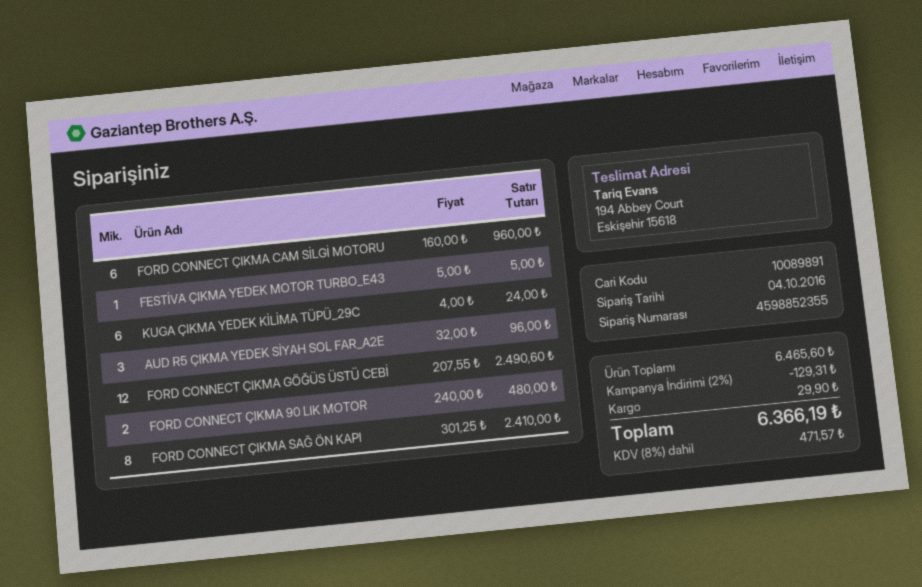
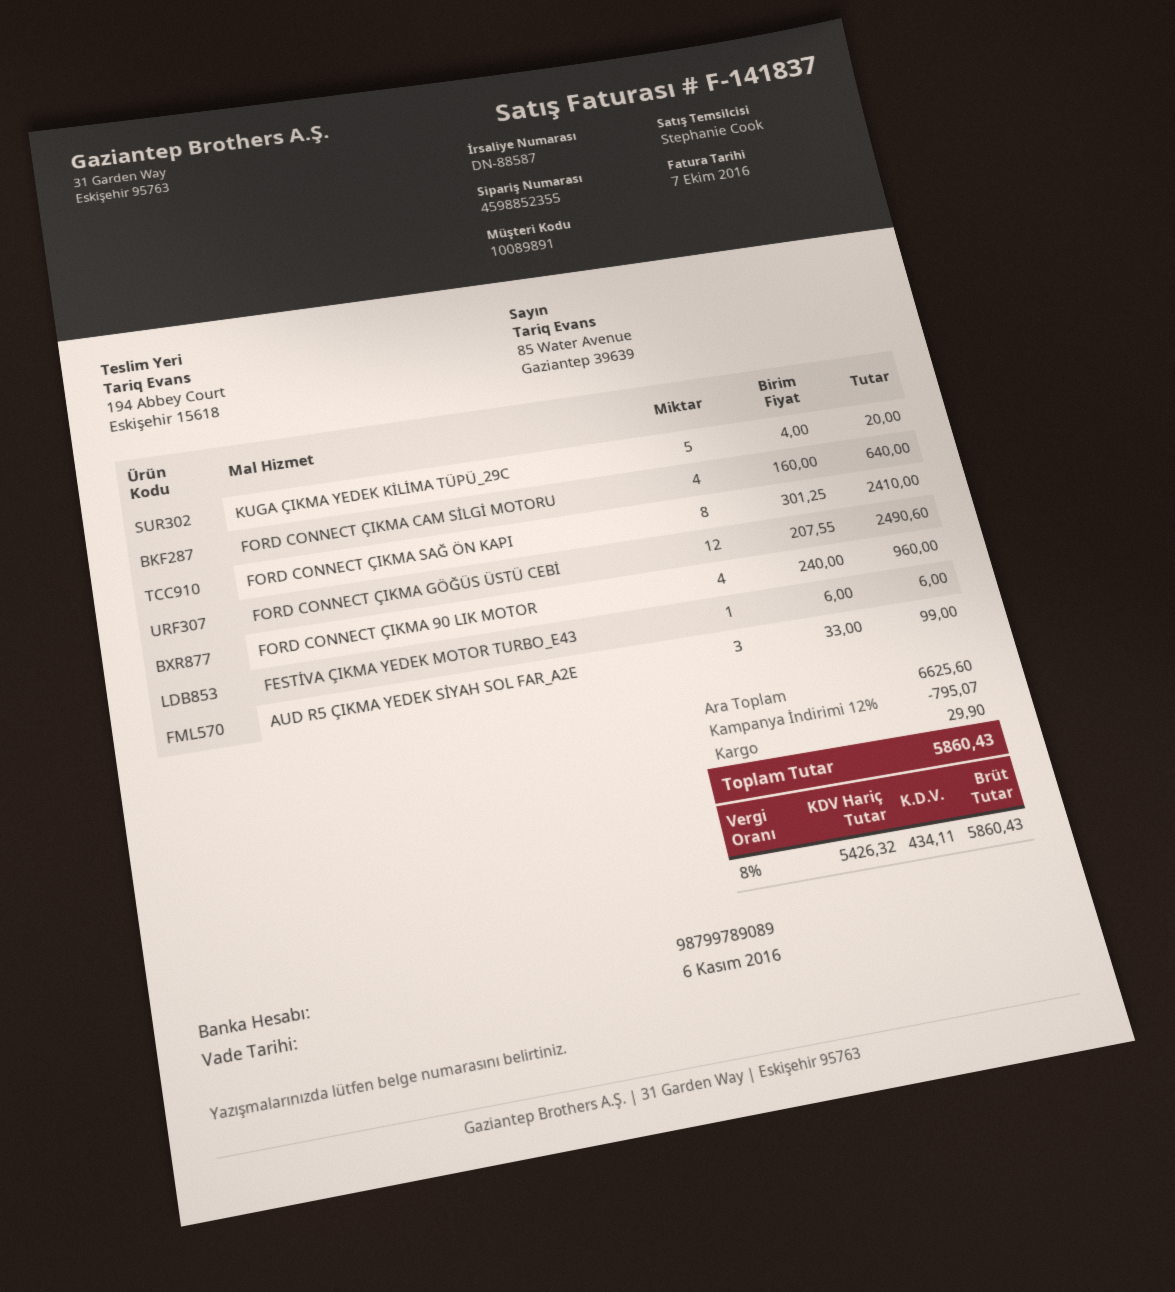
FORD CONNECT ÇIKMA CAM SİLGİ MOTORU: 6 x 160.00 = 960.00 -> 4 x 160.00 = 640.00
FESTİVA ÇIKMA YEDEK MOTOR TURBO_E43: 1 x 5.00 = 5.00 -> 1 x 6.00 = 6.00
KUGA ÇIKMA YEDEK KİLİMA TÜPÜ_29C: 6 x 4.00 = 24.00 -> 5 x 4.00 = 20.00
AUD R5 ÇIKMA YEDEK SİYAH SOL FAR_A2E: 3 x 32.00 = 96.00 -> 3 x 33.00 = 99.00
FORD CONNECT ÇIKMA 90 LIK MOTOR: 2 x 240.00 = 480.00 -> 4 x 240.00 = 960.00
subtotal: 6465.60 -> 6625.60
discount: 2% = 129.31 -> 12% = 795.07
tax: 8% = 471.57 -> 8% = 434.11
total: 6366.19 -> 5860.43

